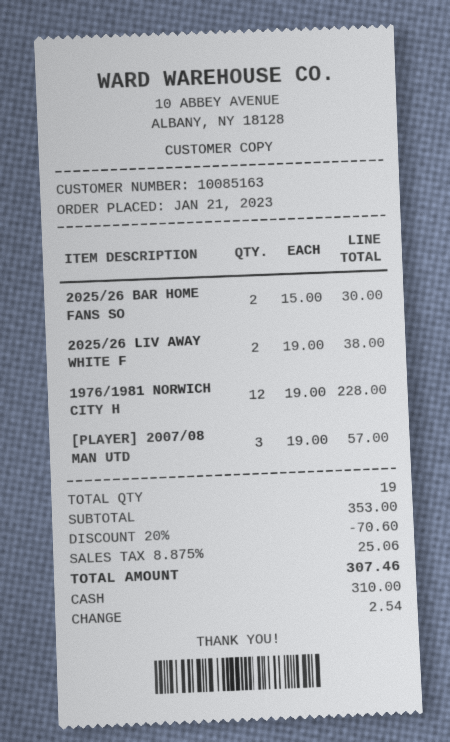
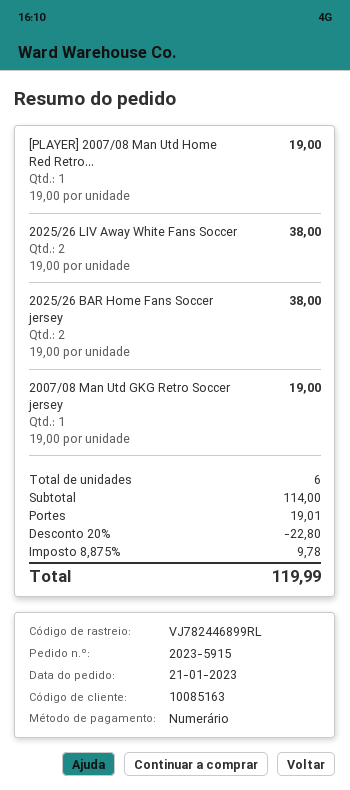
2025/26 BAR HOME FANS SO: 2 x 15.00 = 30.00 -> 2 x 19.00 = 38.00
1976/1981 NORWICH CITY H: 12 x 19.00 = 228.00 -> none
[PLAYER] 2007/08 MAN UTD: 3 x 19.00 = 57.00 -> 1 x 19.00 = 19.00
2007/08 Man Utd GKG Retro Soccer jersey: none -> 1 x 19.00 = 19.00
total quantity: 19 -> 6
subtotal: 353.00 -> 114.00
discount: 20% = 70.60 -> 20% = 22.80
shipping: none -> 19.01
tax: 8.875% = 25.06 -> 8.875% = 9.78
total: 307.46 -> 119.99

